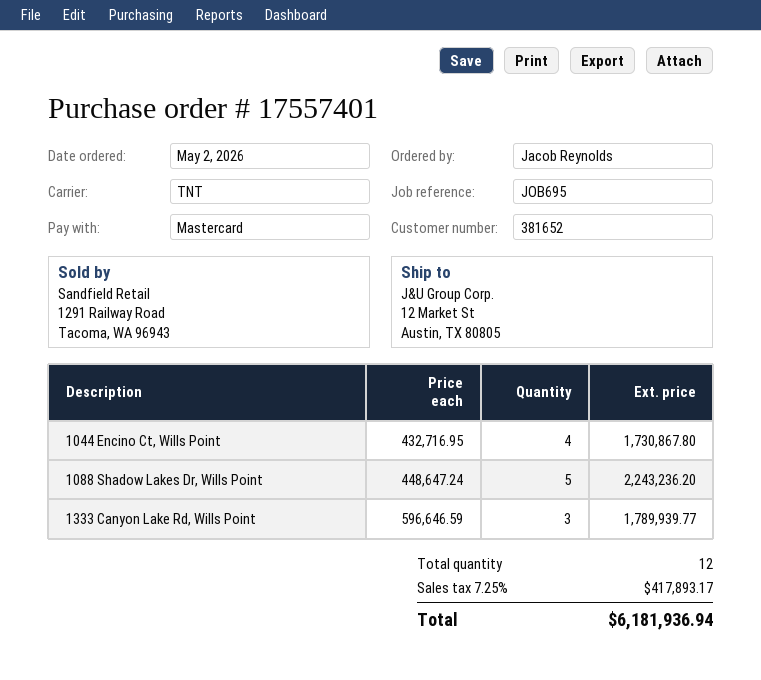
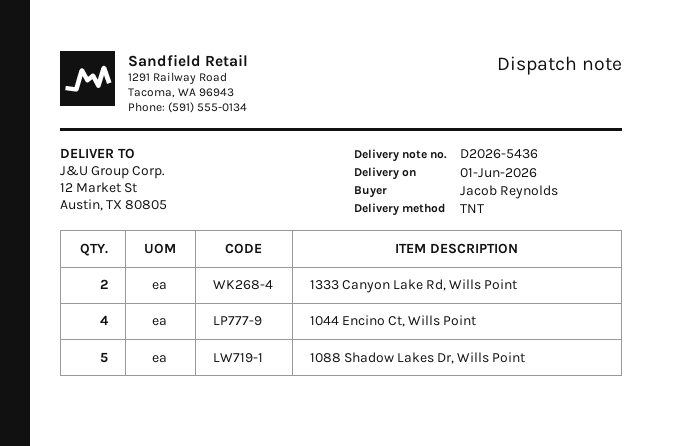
1333 Canyon Lake Rd, Wills Point: 3 -> 2

